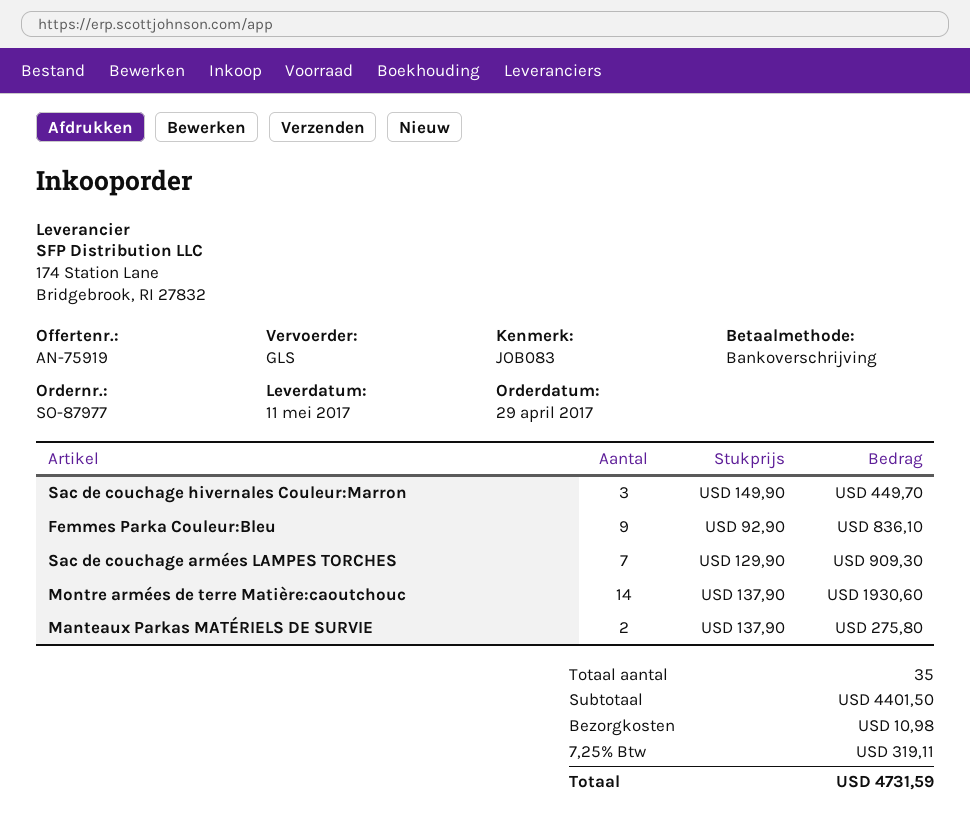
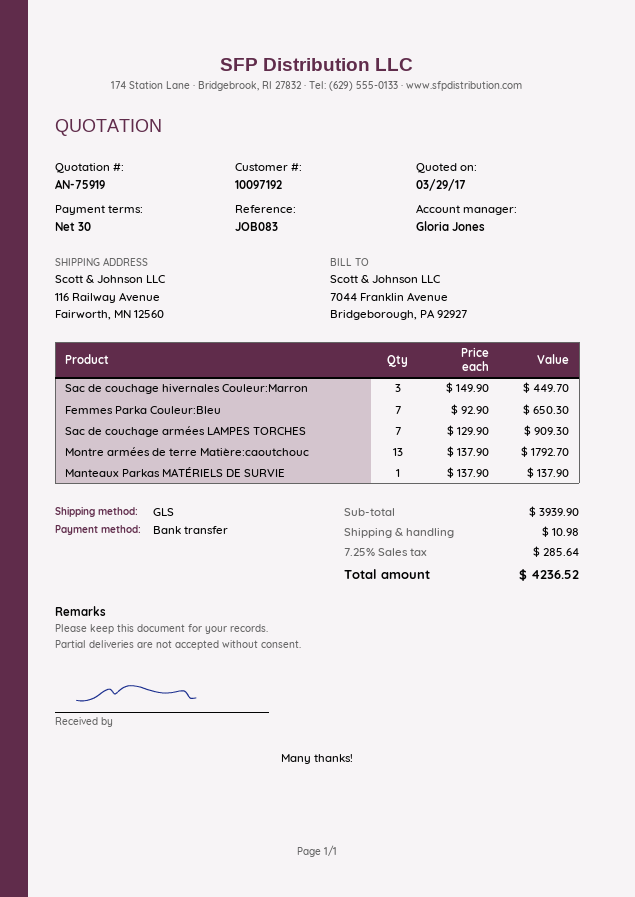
Femmes Parka Couleur:Bleu: 9 x 92.90 = 836.10 -> 7 x 92.90 = 650.30
Montre armées de terre Matière:caoutchouc: 14 x 137.90 = 1930.60 -> 13 x 137.90 = 1792.70
Manteaux Parkas MATÉRIELS DE SURVIE: 2 x 137.90 = 275.80 -> 1 x 137.90 = 137.90
subtotal: 4401.50 -> 3939.90
tax: 7.25% = 319.11 -> 7.25% = 285.64
total: 4731.59 -> 4236.52

